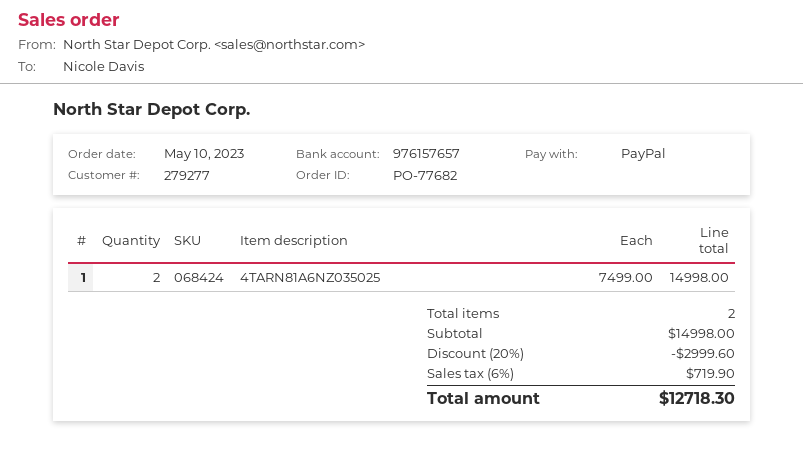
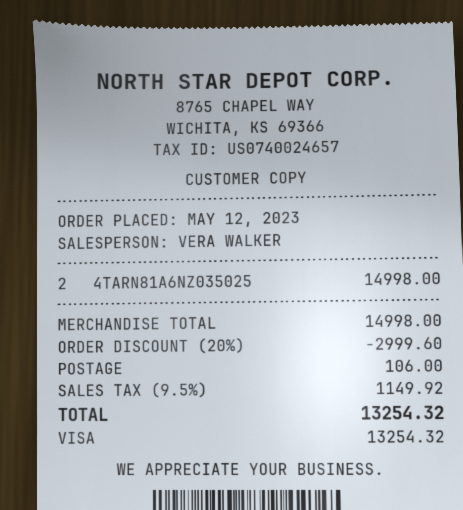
order date: 2023-05-10 -> 2023-05-12
payment method: PayPal -> Visa
shipping: none -> 106.00
tax: 6% = 719.90 -> 9.5% = 1149.92
total: 12718.30 -> 13254.32

